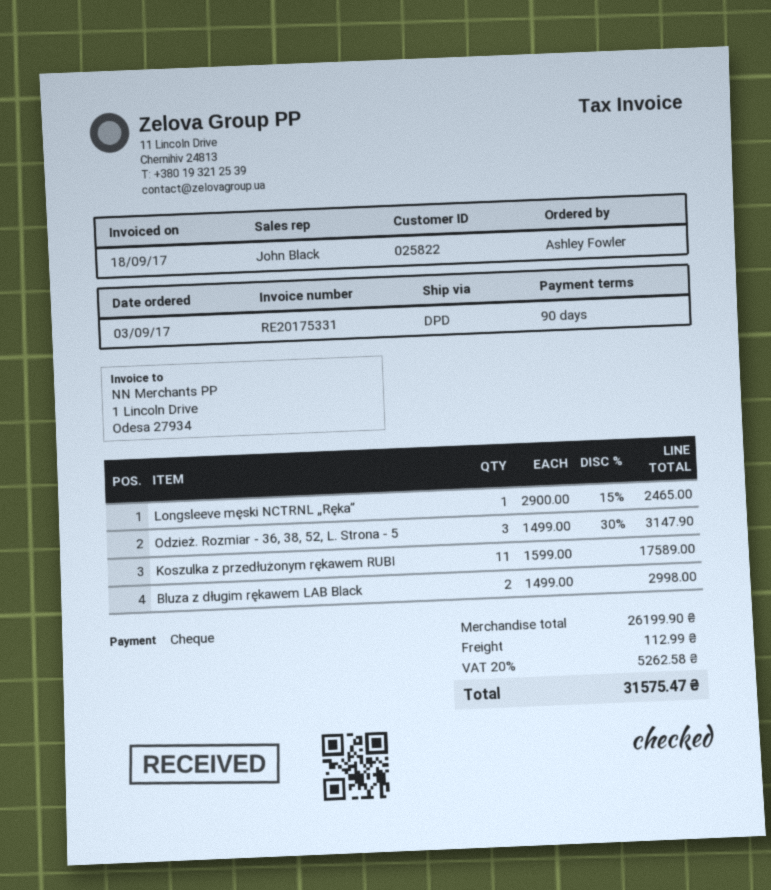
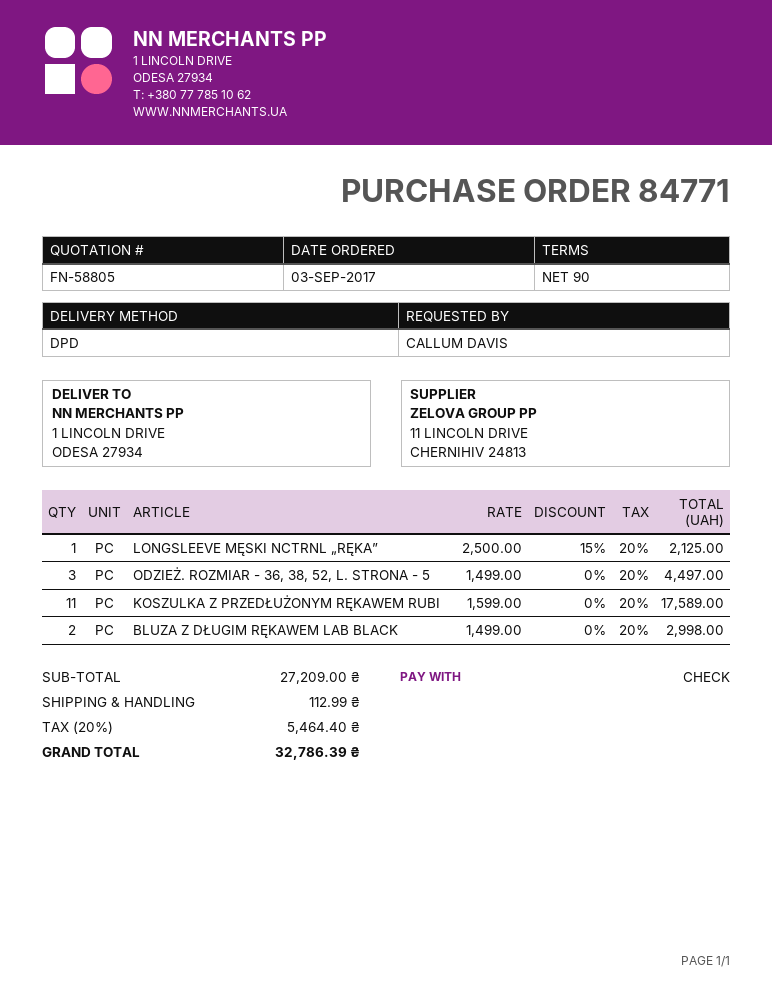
ordered by: Ashley Fowler -> CALLUM DAVIS
Longsleeve męski NCTRNL „Ręka”: 1 x 2900.00 - 15% = 2465.00 -> 1 x 2500.00 - 15% = 2125.00
Odzież. Rozmiar - 36, 38, 52, L. Strona - 5: 3 x 1499.00 - 30% = 3147.90 -> 3 x 1499.00 = 4497.00
subtotal: 26199.90 -> 27209.00
tax: 20% = 5262.58 -> 20% = 5464.40
total: 31575.47 -> 32786.39

